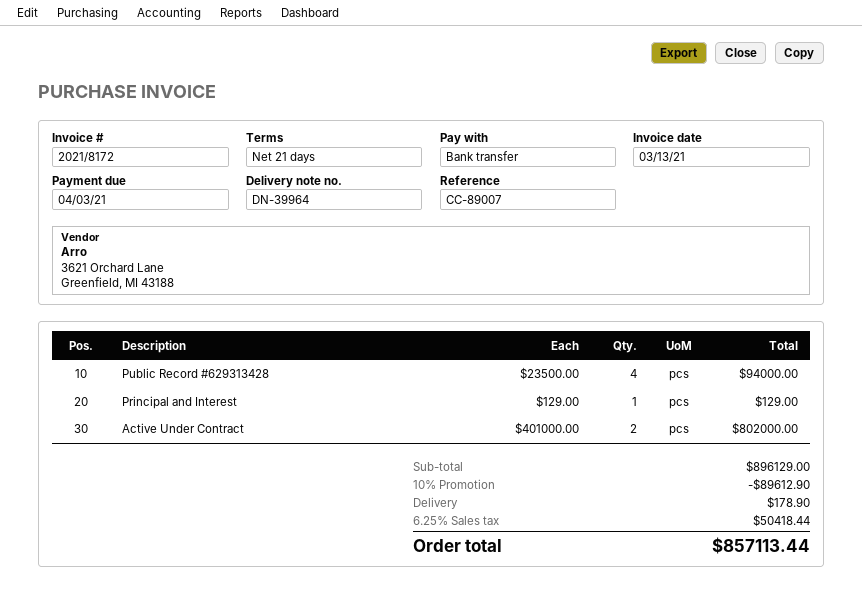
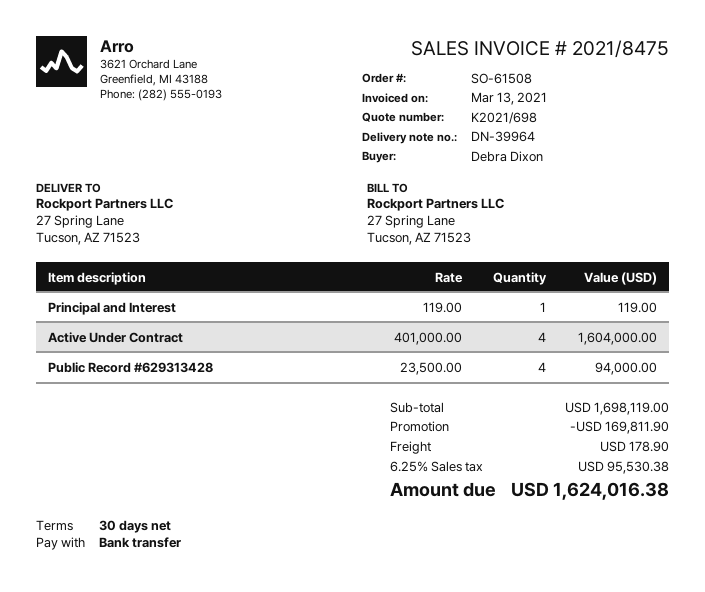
invoice number: 2021/8172 -> 2021/8475
payment terms: 21 days -> 30 days
Principal and Interest: 1 x 129.00 = 129.00 -> 1 x 119.00 = 119.00
Active Under Contract: 2 x 401000.00 = 802000.00 -> 4 x 401000.00 = 1604000.00
subtotal: 896129.00 -> 1698119.00
discount: 89612.90 -> 169811.90
tax: 6.25% = 50418.44 -> 6.25% = 95530.38
total: 857113.44 -> 1624016.38

